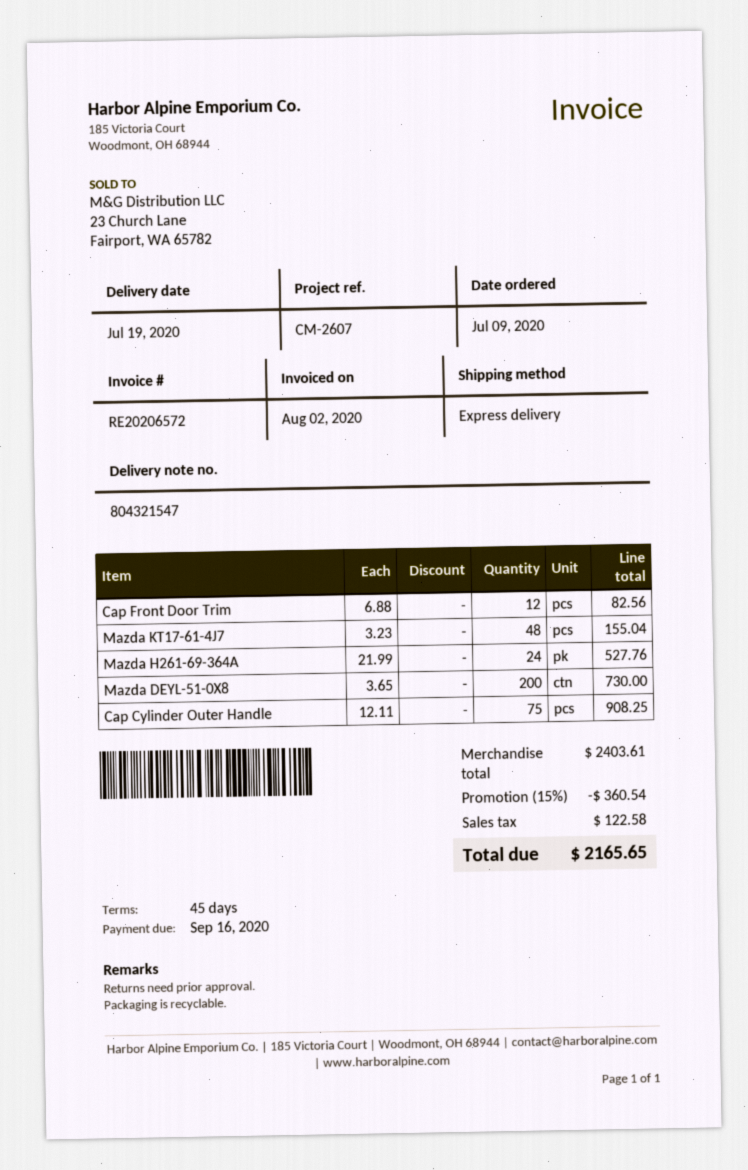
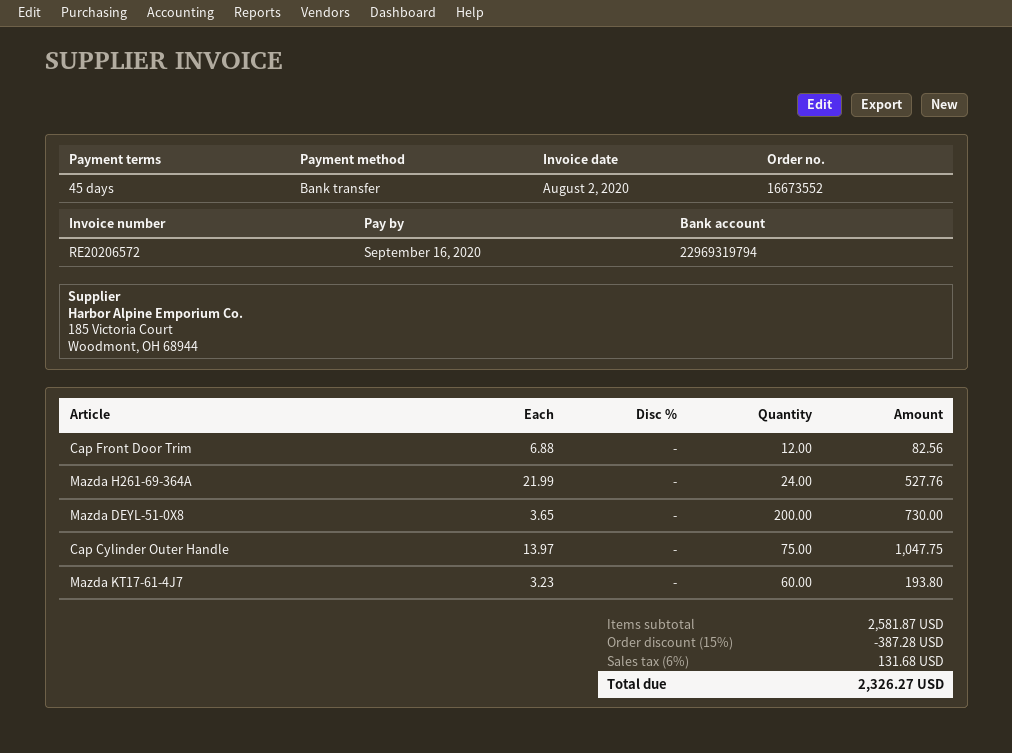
Mazda KT17-61-4J7: 48 x 3.23 = 155.04 -> 60 x 3.23 = 193.80
Cap Cylinder Outer Handle: 75 x 12.11 = 908.25 -> 75 x 13.97 = 1047.75
subtotal: 2403.61 -> 2581.87
discount: 15% = 360.54 -> 15% = 387.28
tax: 122.58 -> 131.68
total: 2165.65 -> 2326.27

